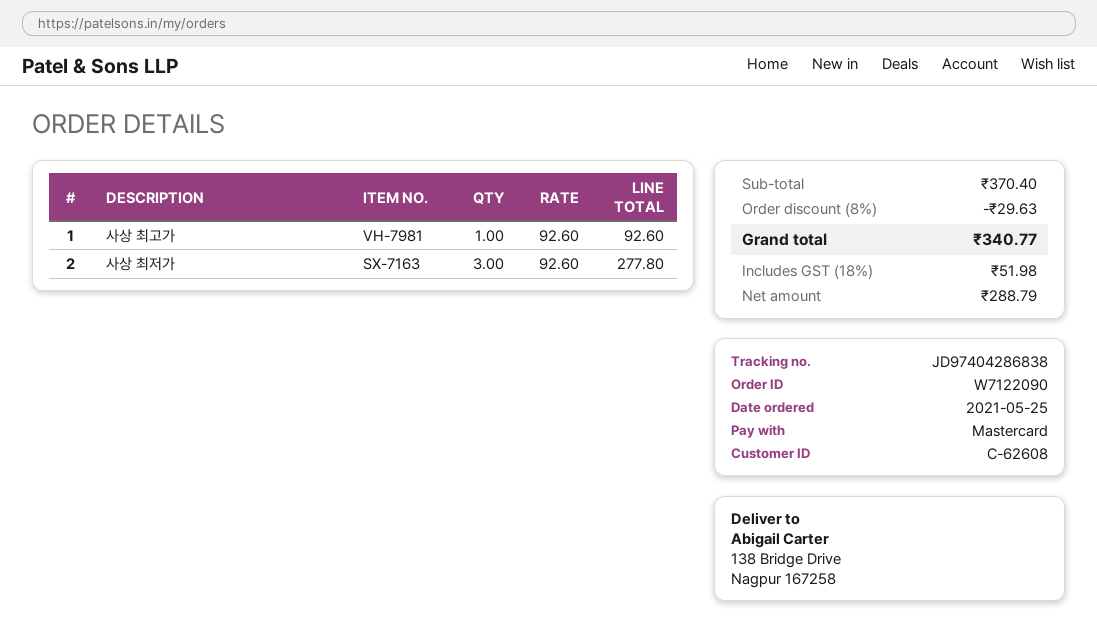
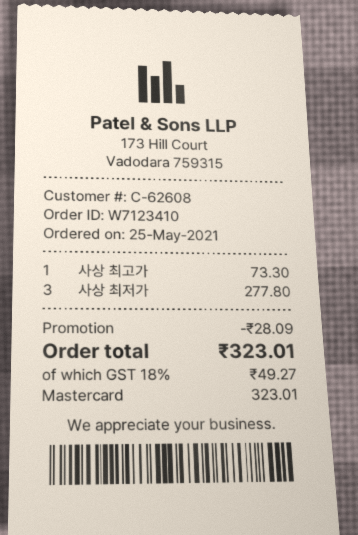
order number: W7122090 -> W7123410
사상 최고가: 1 for 92.60 -> 1 for 73.30
discount: 29.63 -> 28.09
tax: 18% = 51.98 -> 18% = 49.27
total: 340.77 -> 323.01

